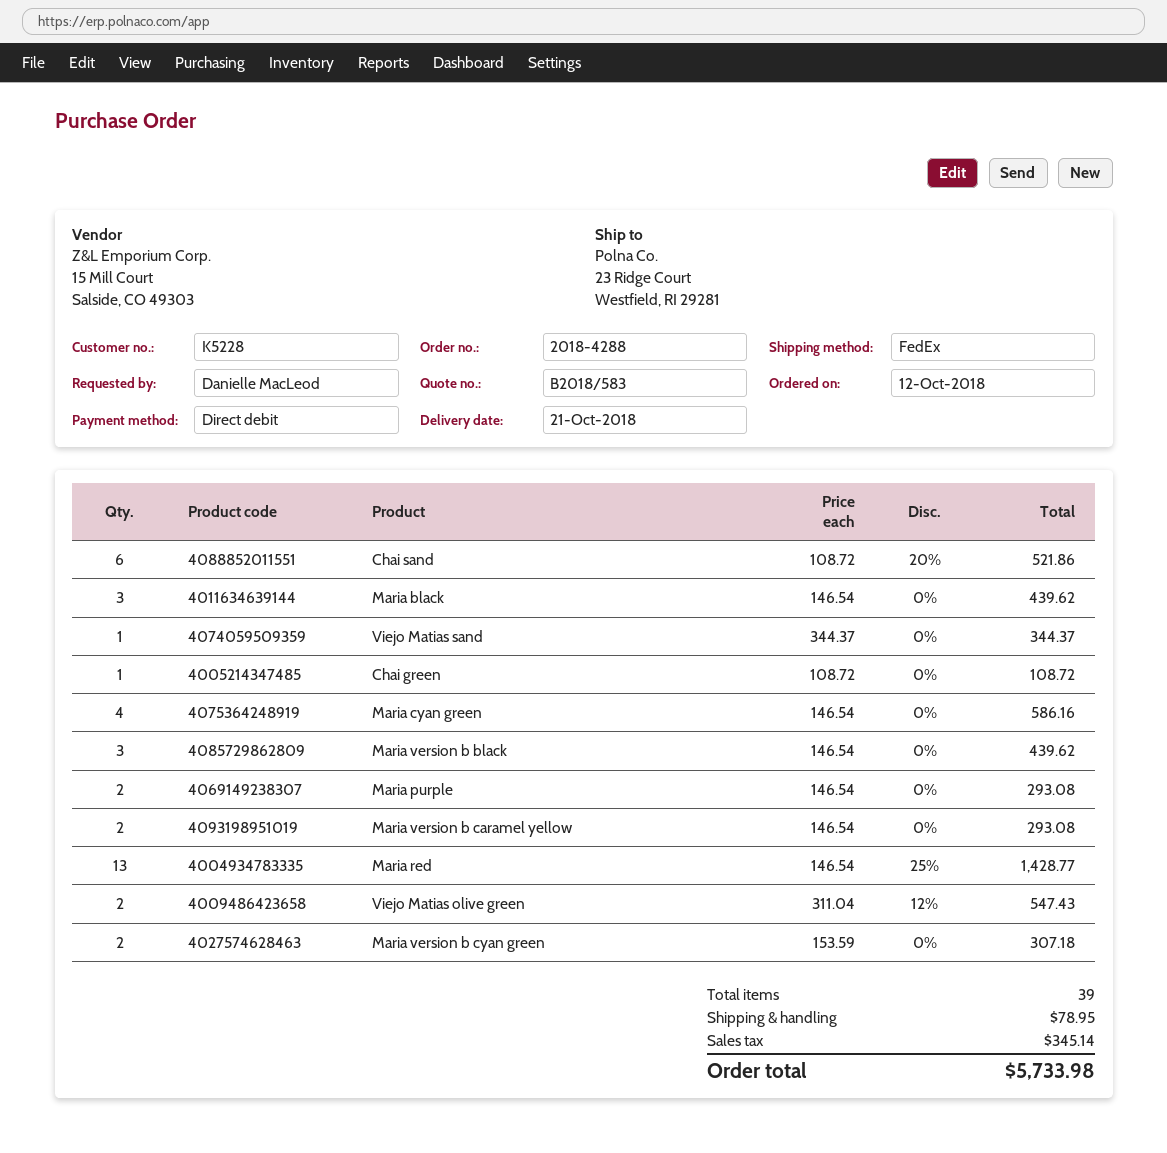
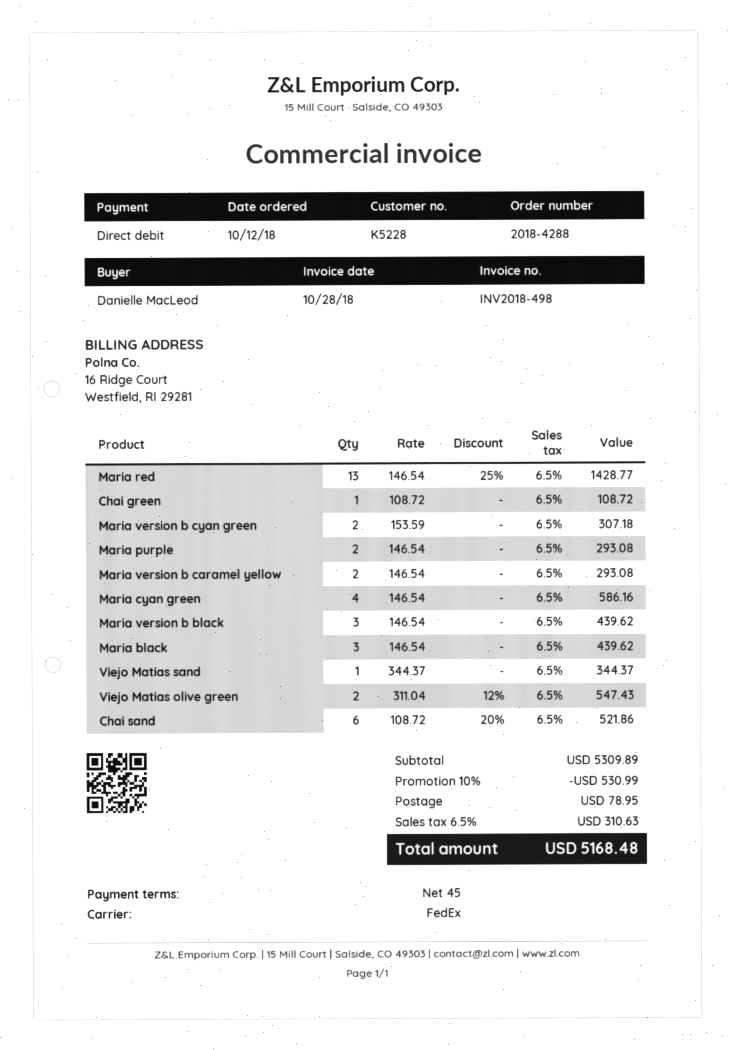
discount: none -> 10% = 530.99
tax: 345.14 -> 310.63
total: 5733.98 -> 5168.48

